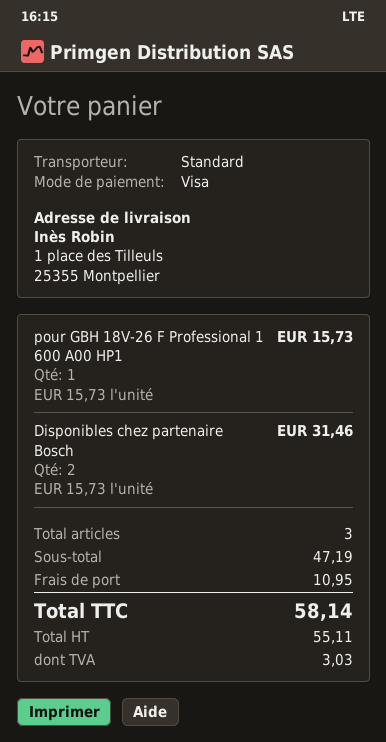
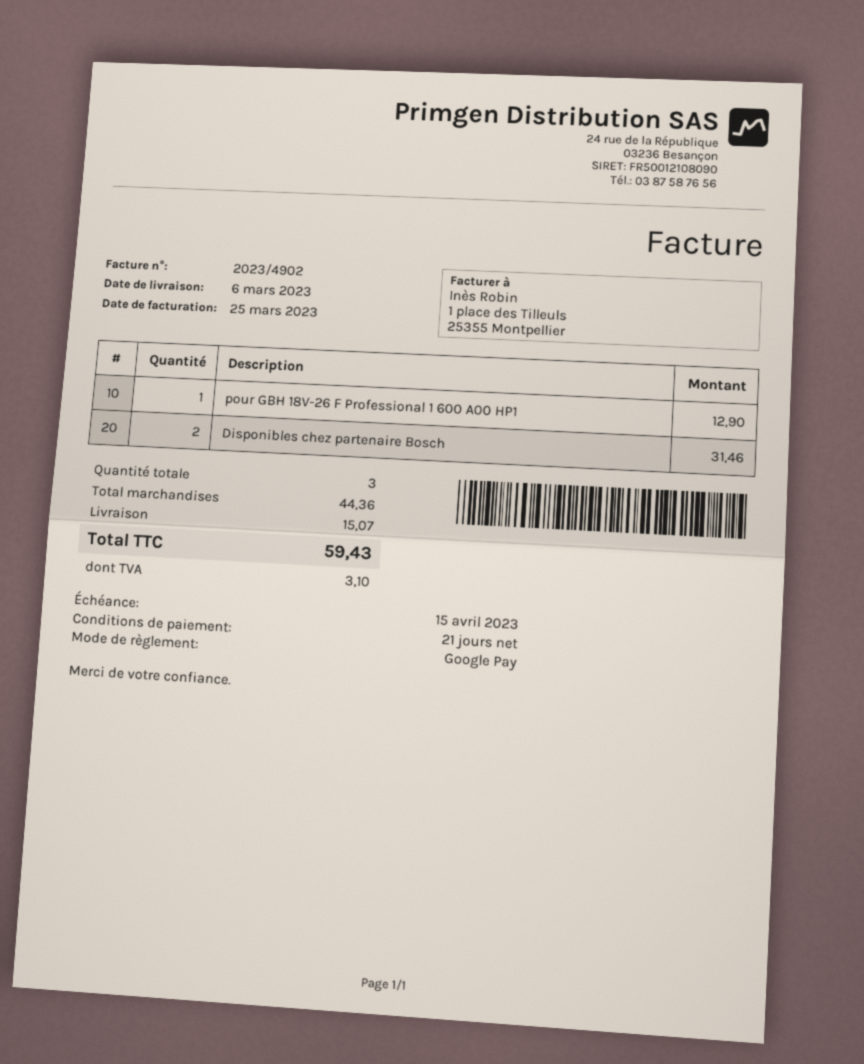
payment method: Visa -> Google Pay
pour GBH 18V-26 F Professional 1 600 A00 HP1: 1 for 15.73 -> 1 for 12.90
subtotal: 47.19 -> 44.36
shipping: 10.95 -> 15.07
tax: 3.03 -> 3.10
total: 58.14 -> 59.43

